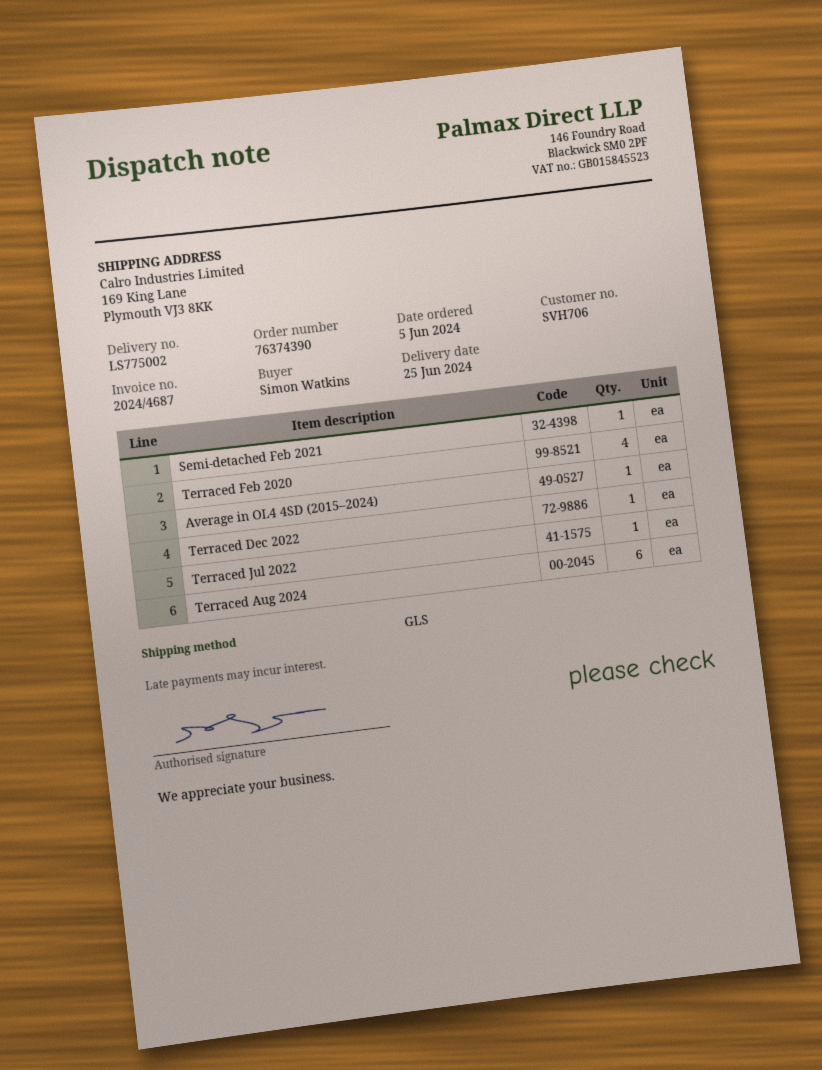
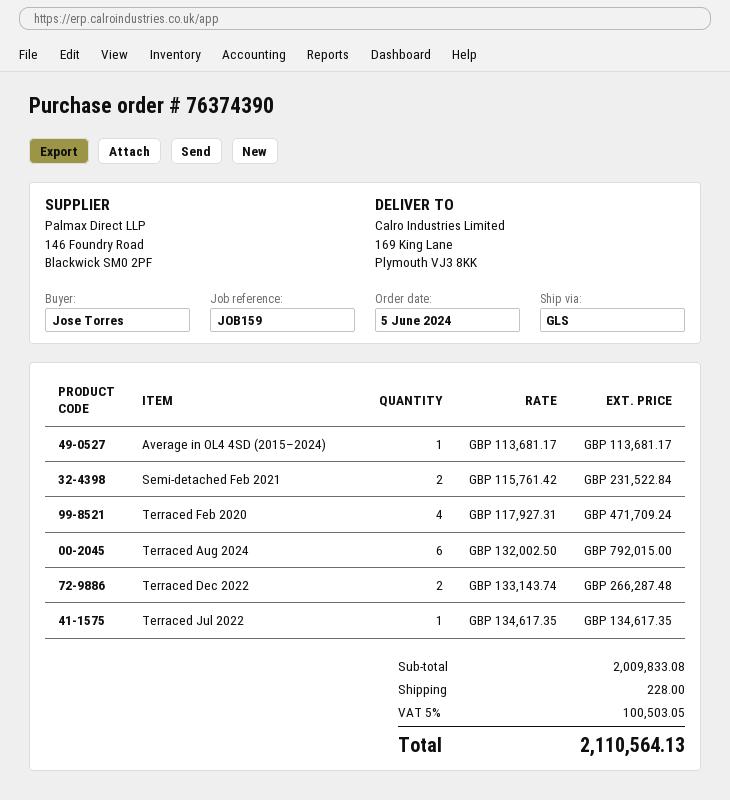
ordered by: Simon Watkins -> Jose Torres
Semi-detached Feb 2021: 1 -> 2
Terraced Dec 2022: 1 -> 2

